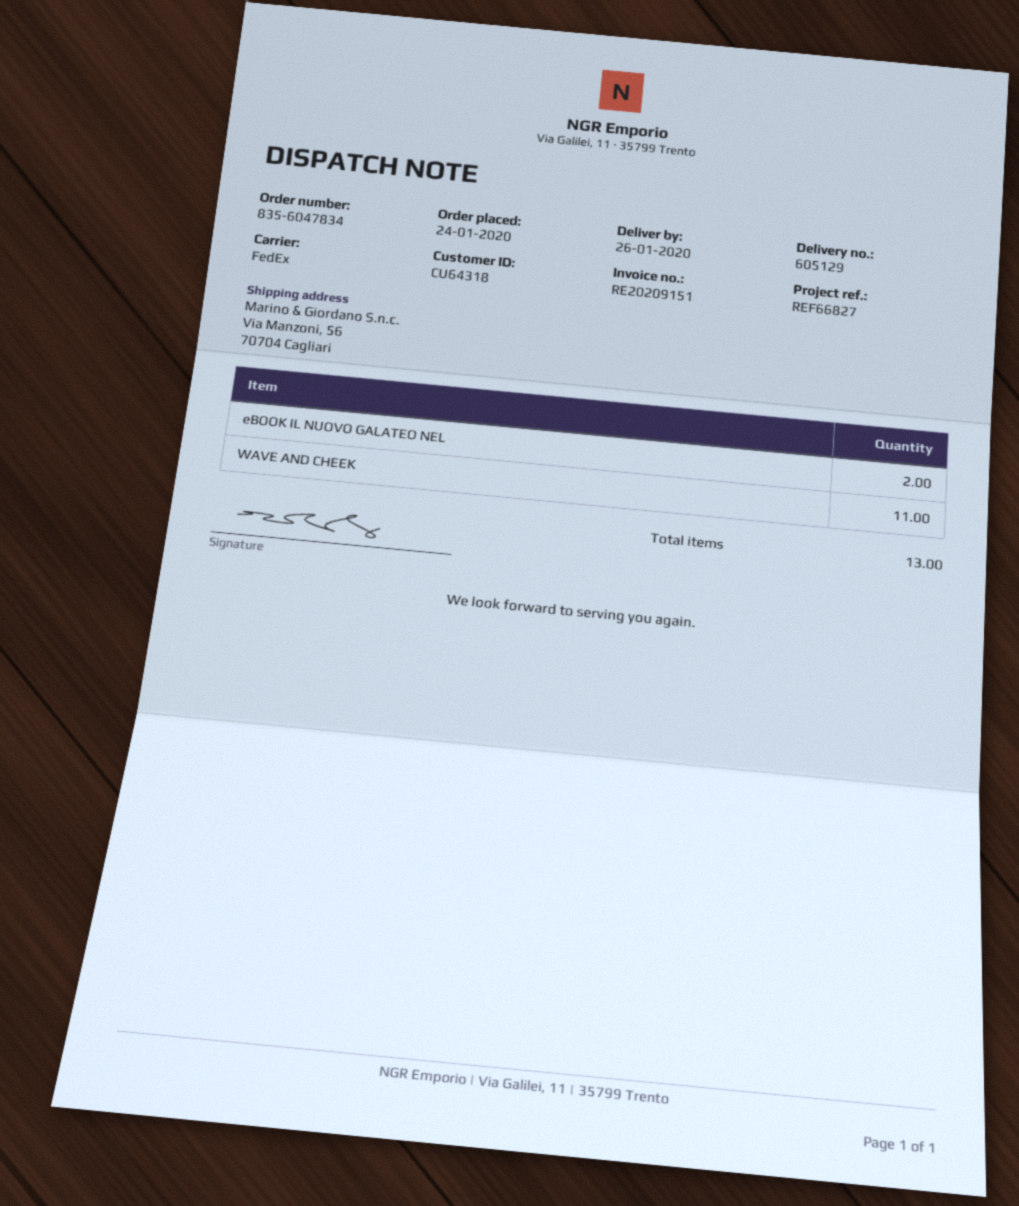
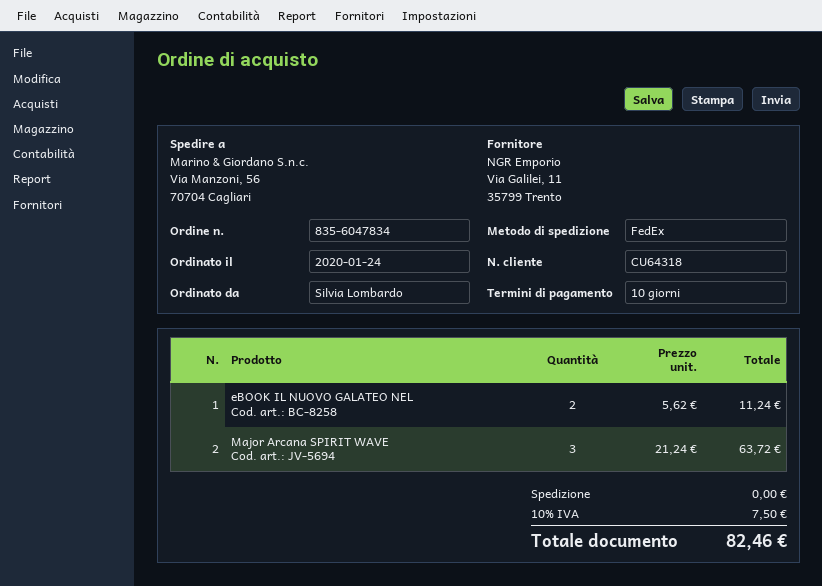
WAVE AND CHEEK: 11 -> none
Major Arcana SPIRIT WAVE: none -> 3

